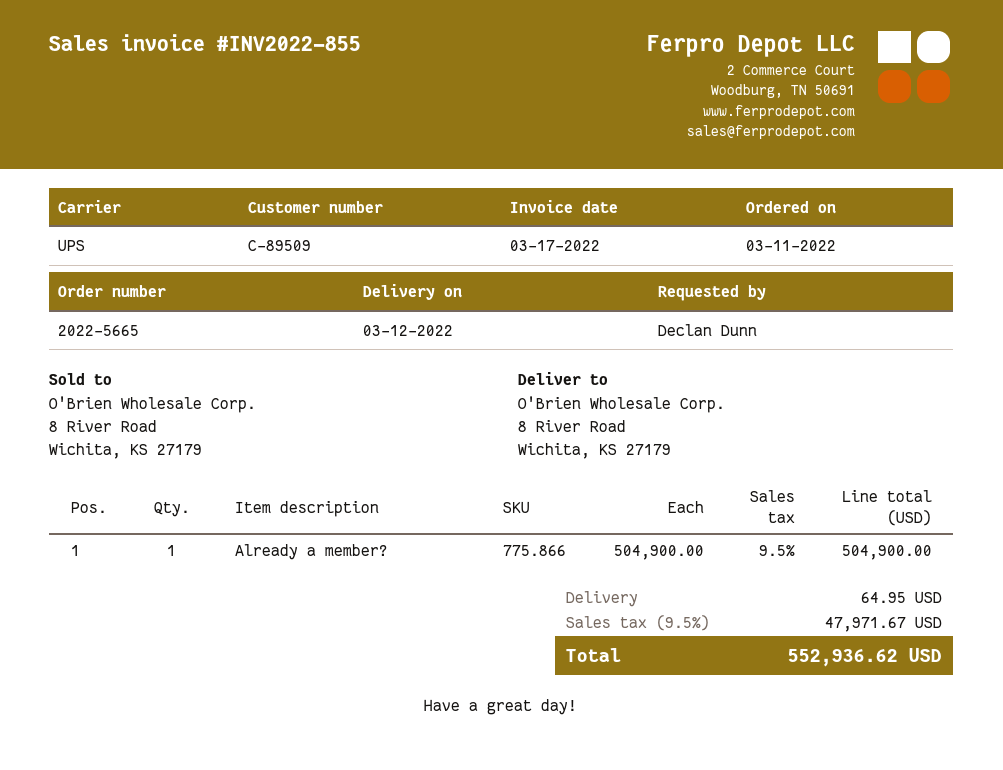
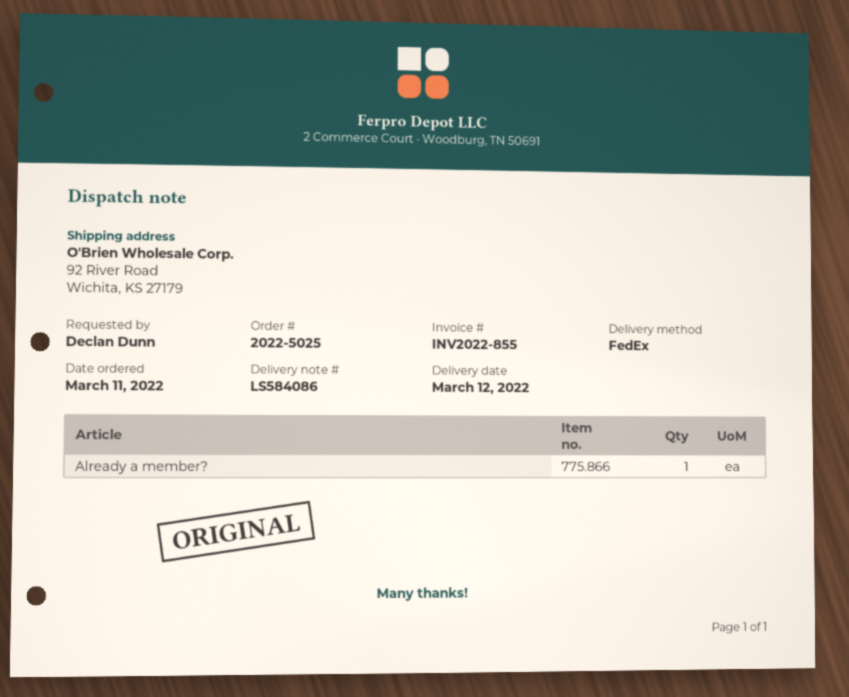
order number: 2022-5665 -> 2022-5025
shipping method: UPS -> FedEx
ship to: 8 River Road, Wichita, KS 27179 -> 92 River Road, Wichita, KS 27179

